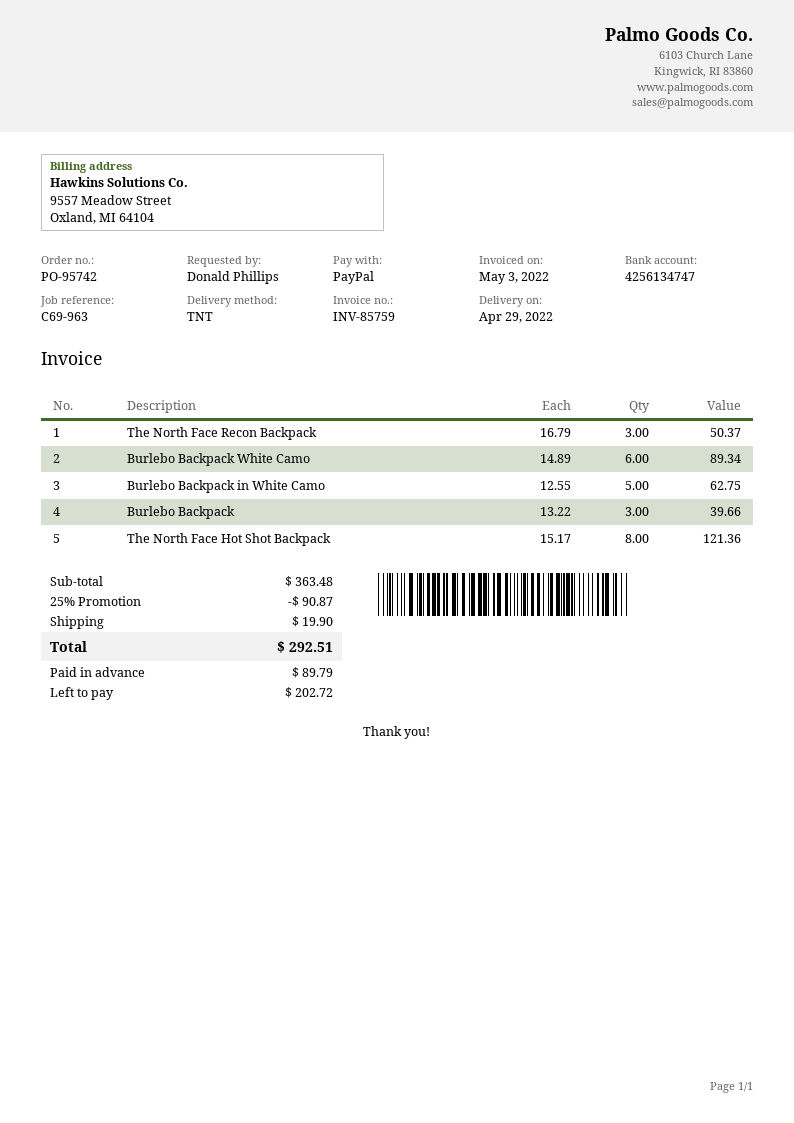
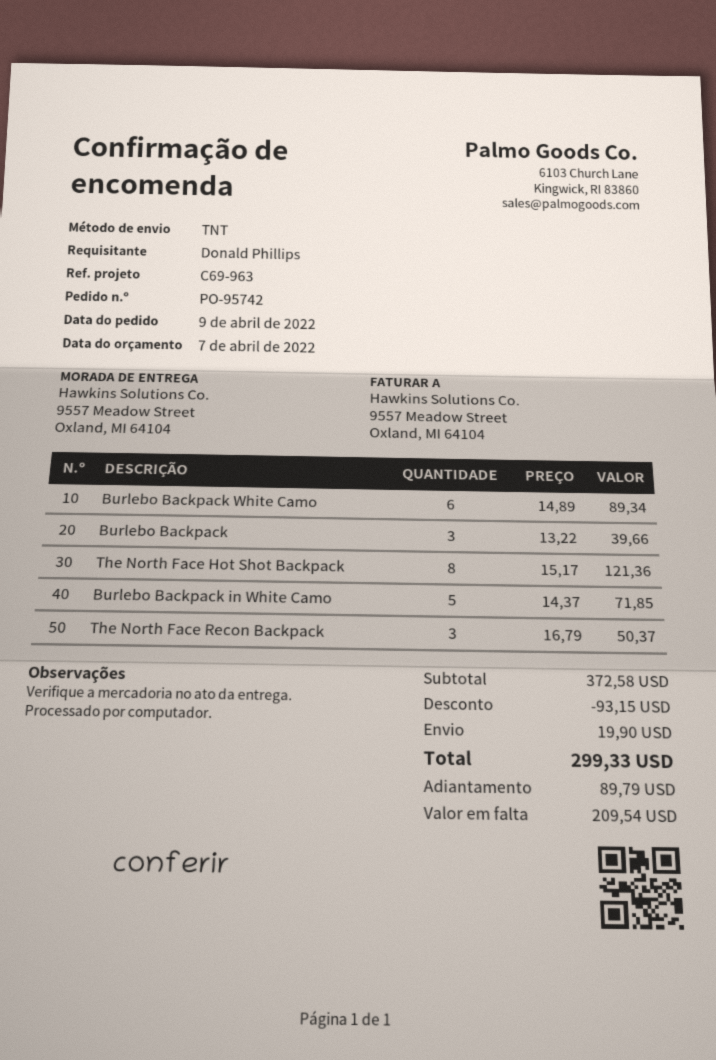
Burlebo Backpack in White Camo: 5 x 12.55 = 62.75 -> 5 x 14.37 = 71.85
subtotal: 363.48 -> 372.58
discount: 90.87 -> 93.15
total: 292.51 -> 299.33
balance: 202.72 -> 209.54

